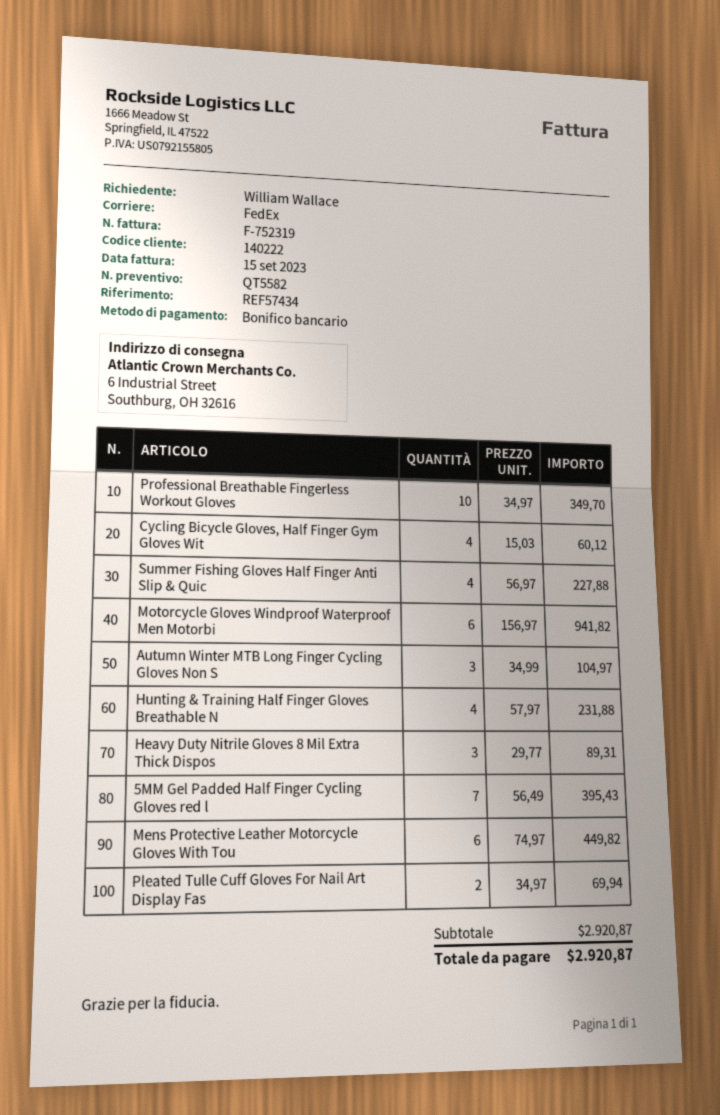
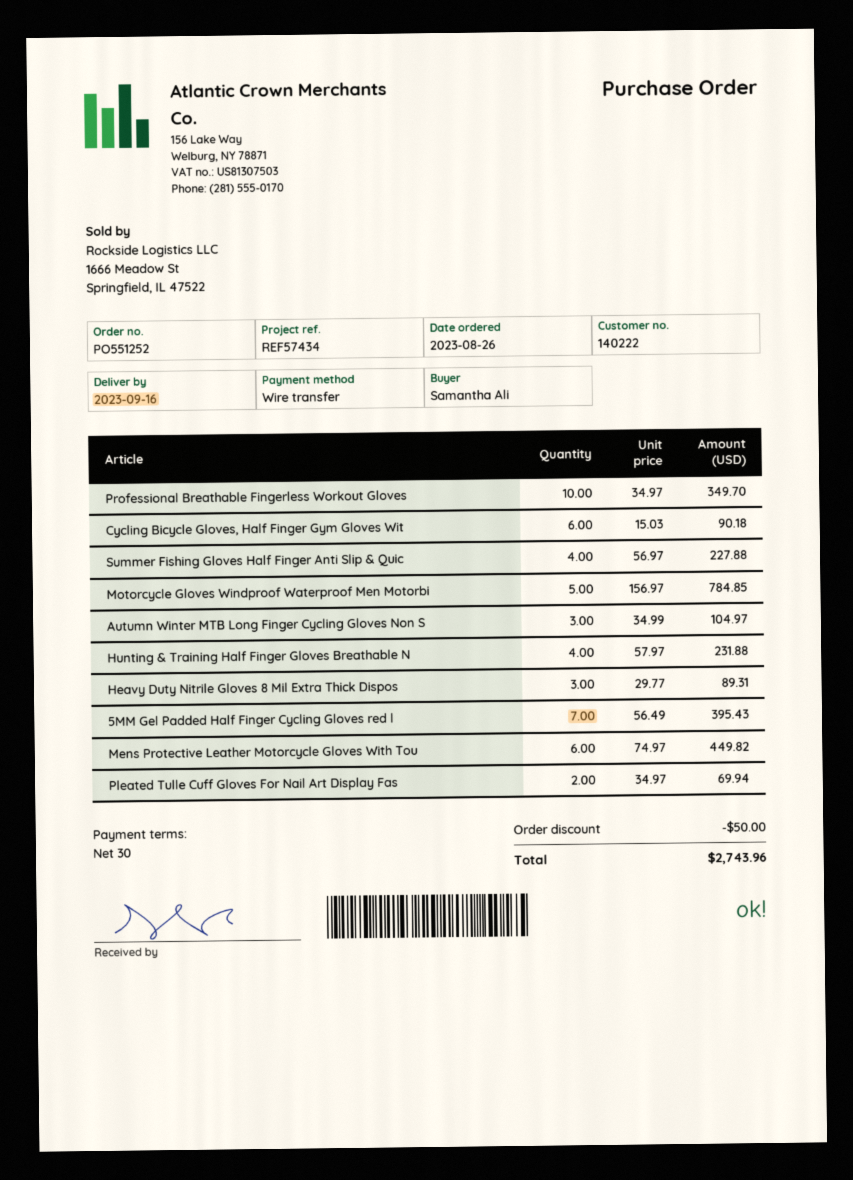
ordered by: William Wallace -> Samantha Ali
Cycling Bicycle Gloves, Half Finger Gym Gloves Wit: 4 x 15.03 = 60.12 -> 6 x 15.03 = 90.18
Motorcycle Gloves Windproof Waterproof Men Motorbi: 6 x 156.97 = 941.82 -> 5 x 156.97 = 784.85
discount: none -> 50.00
total: 2920.87 -> 2743.96

